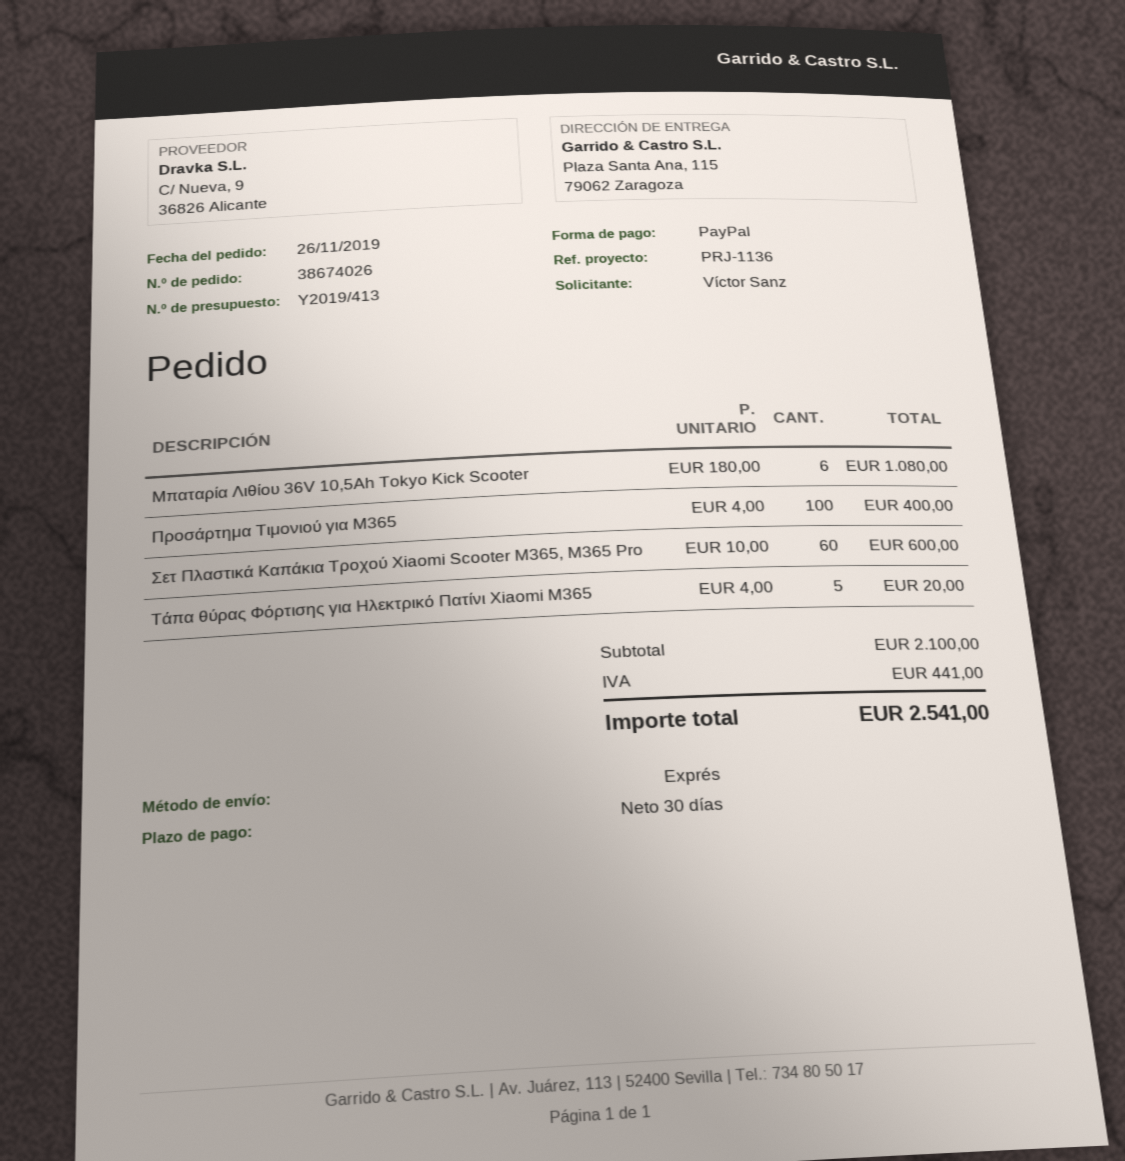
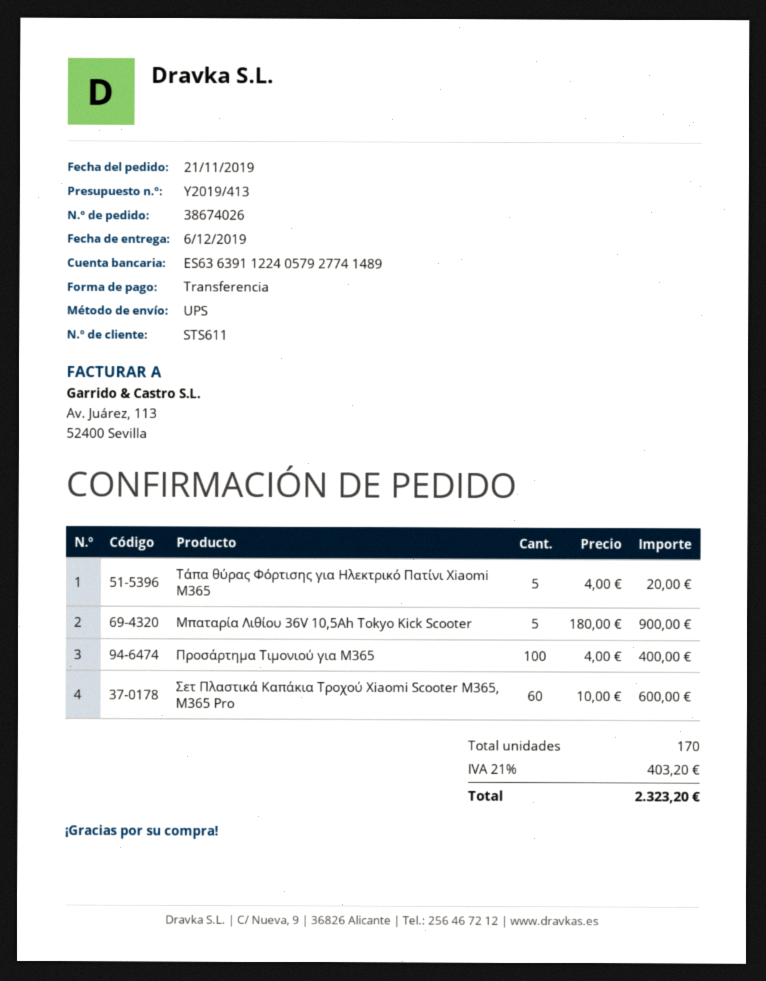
order date: 2019-11-26 -> 2019-11-21
payment method: PayPal -> bank transfer
shipping method: express -> UPS
Μπαταρία Λιθίου 36V 10,5Ah Tokyo Kick Scooter: 6 x 180.00 = 1080.00 -> 5 x 180.00 = 900.00
tax: 441.00 -> 403.20
total: 2541.00 -> 2323.20

